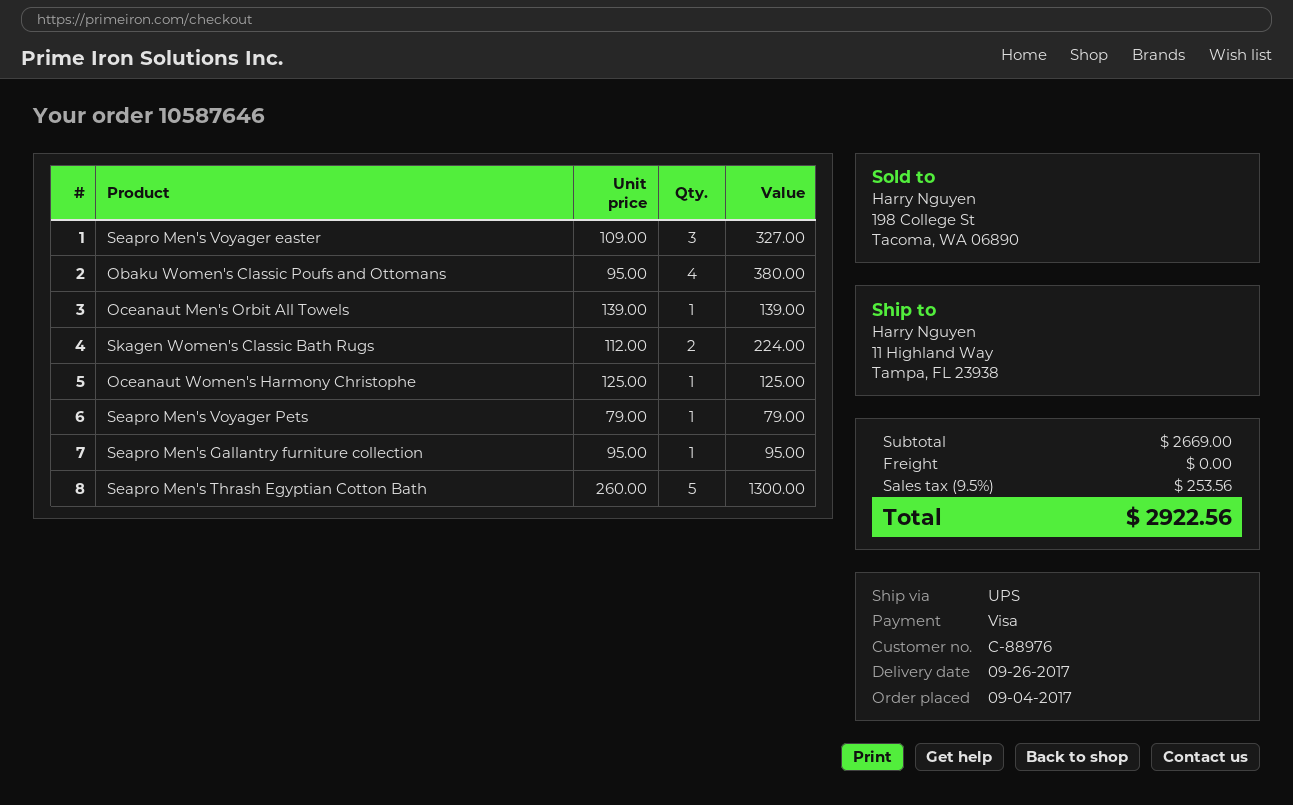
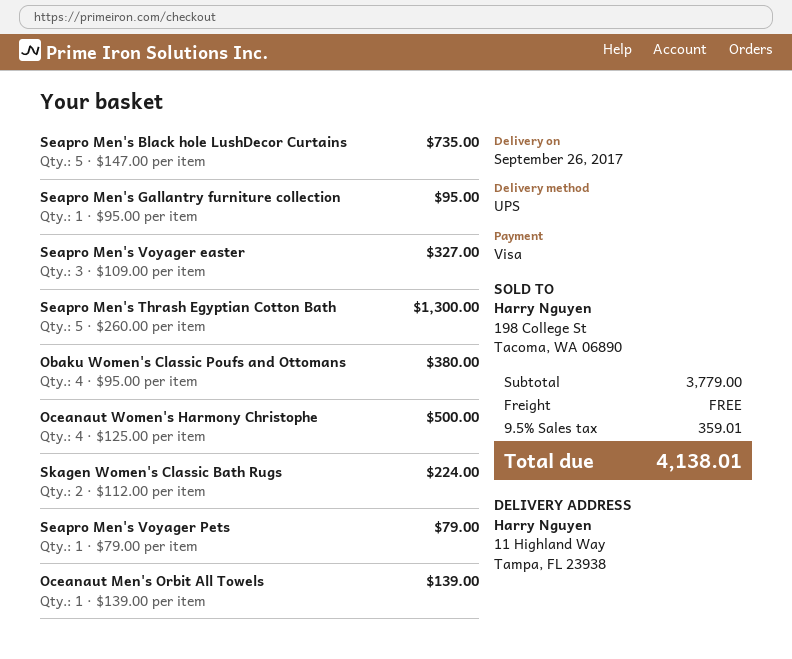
Oceanaut Women's Harmony Christophe: 1 x 125.00 = 125.00 -> 4 x 125.00 = 500.00
Seapro Men's Black hole LushDecor Curtains: none -> 5 x 147.00 = 735.00
subtotal: 2669.00 -> 3779.00
tax: 9.5% = 253.56 -> 9.5% = 359.01
total: 2922.56 -> 4138.01

